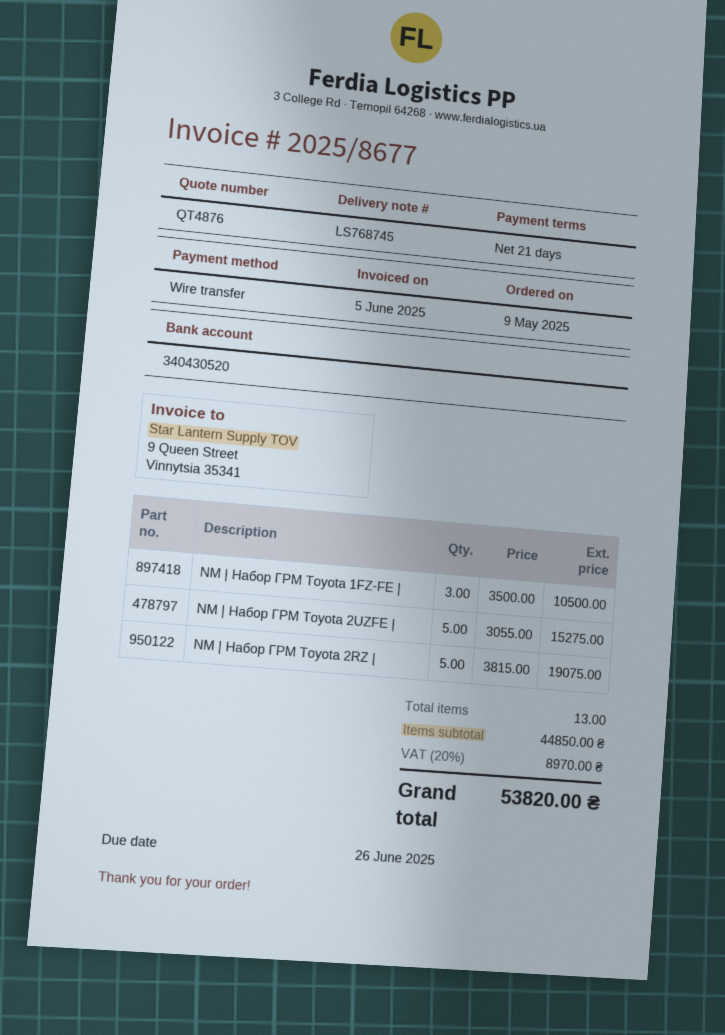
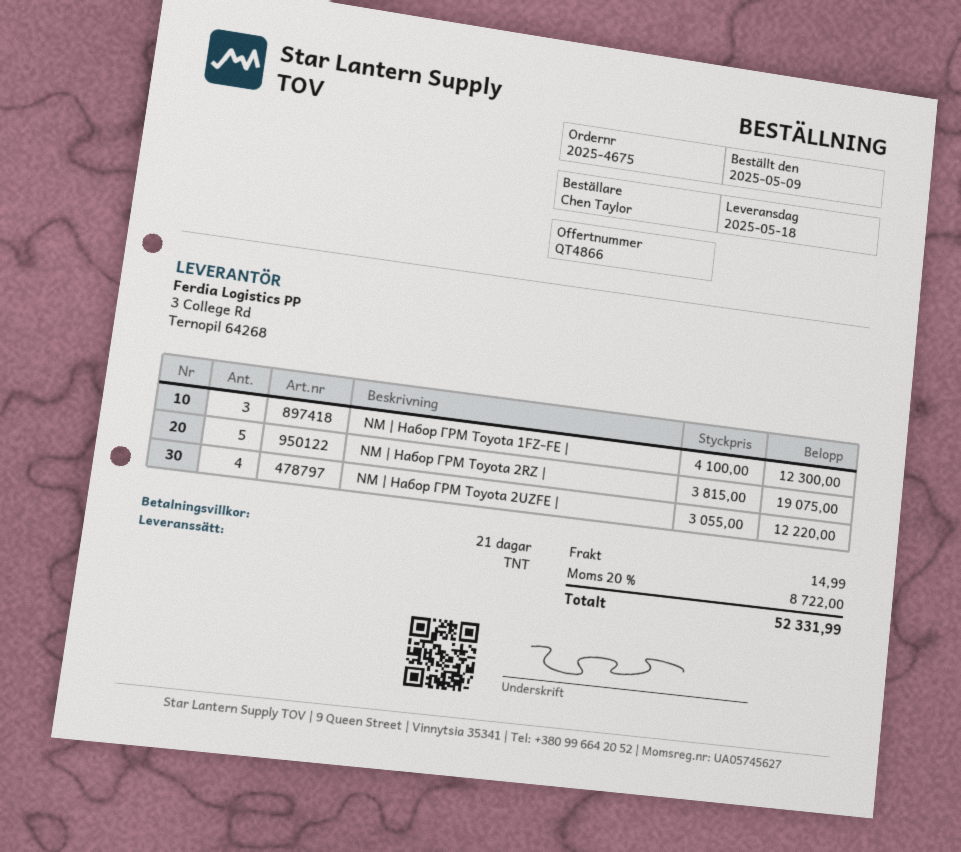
quote number: QT4876 -> QT4866
NM | Набор ГРМ Toyota 1FZ-FE |: 3 x 3500.00 = 10500.00 -> 3 x 4100.00 = 12300.00
NM | Набор ГРМ Toyota 2UZFE |: 5 x 3055.00 = 15275.00 -> 4 x 3055.00 = 12220.00
shipping: none -> 14.99
tax: 20% = 8970.00 -> 20% = 8722.00
total: 53820.00 -> 52331.99

